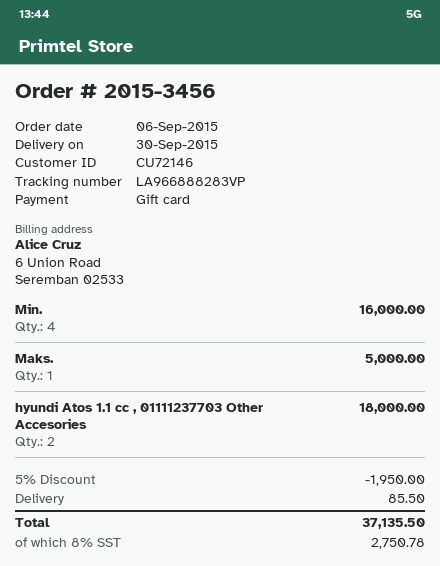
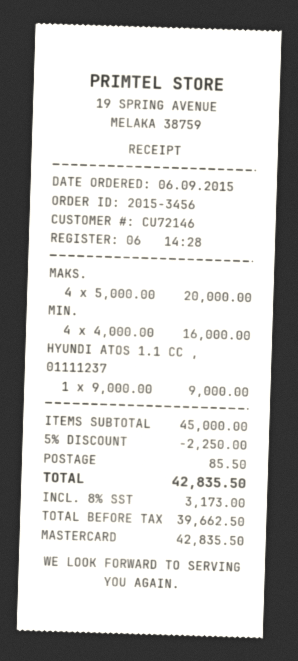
payment method: gift card -> Mastercard
Maks.: 1 for 5000.00 -> 4 for 20000.00
hyundi Atos 1.1 cc , 01111237703 Other Accesories: 2 for 18000.00 -> 1 for 9000.00
discount: 5% = 1950.00 -> 5% = 2250.00
tax: 8% = 2750.78 -> 8% = 3173.00
total: 37135.50 -> 42835.50

